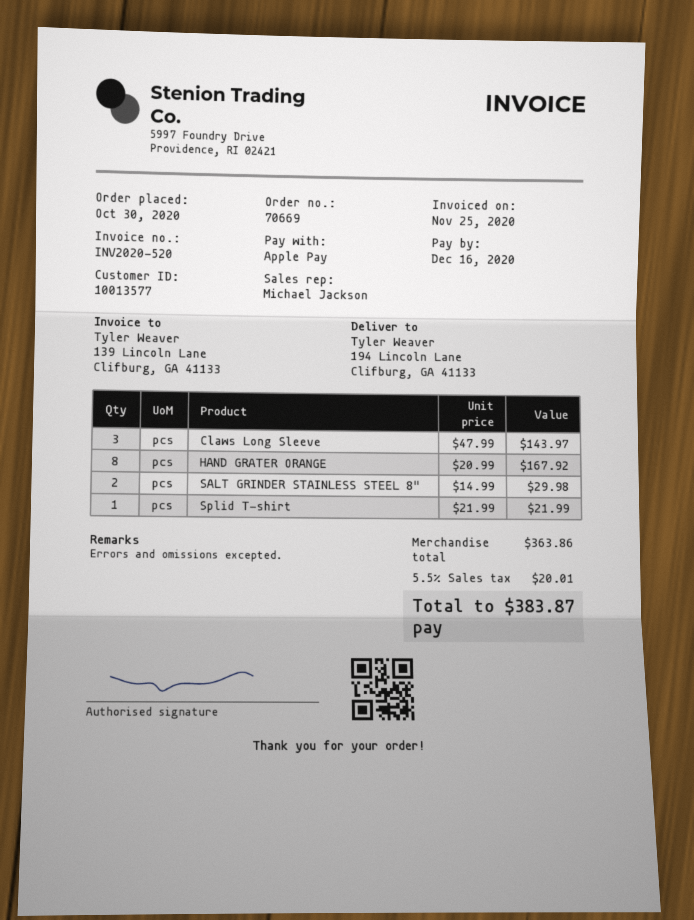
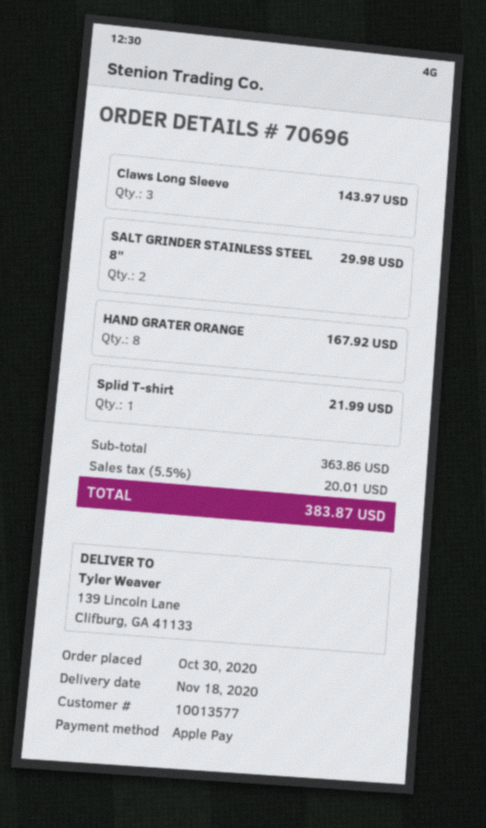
order number: 70669 -> 70696
ship to: 194 Lincoln Lane, Clifburg, GA 41133 -> 139 Lincoln Lane, Clifburg, GA 41133

